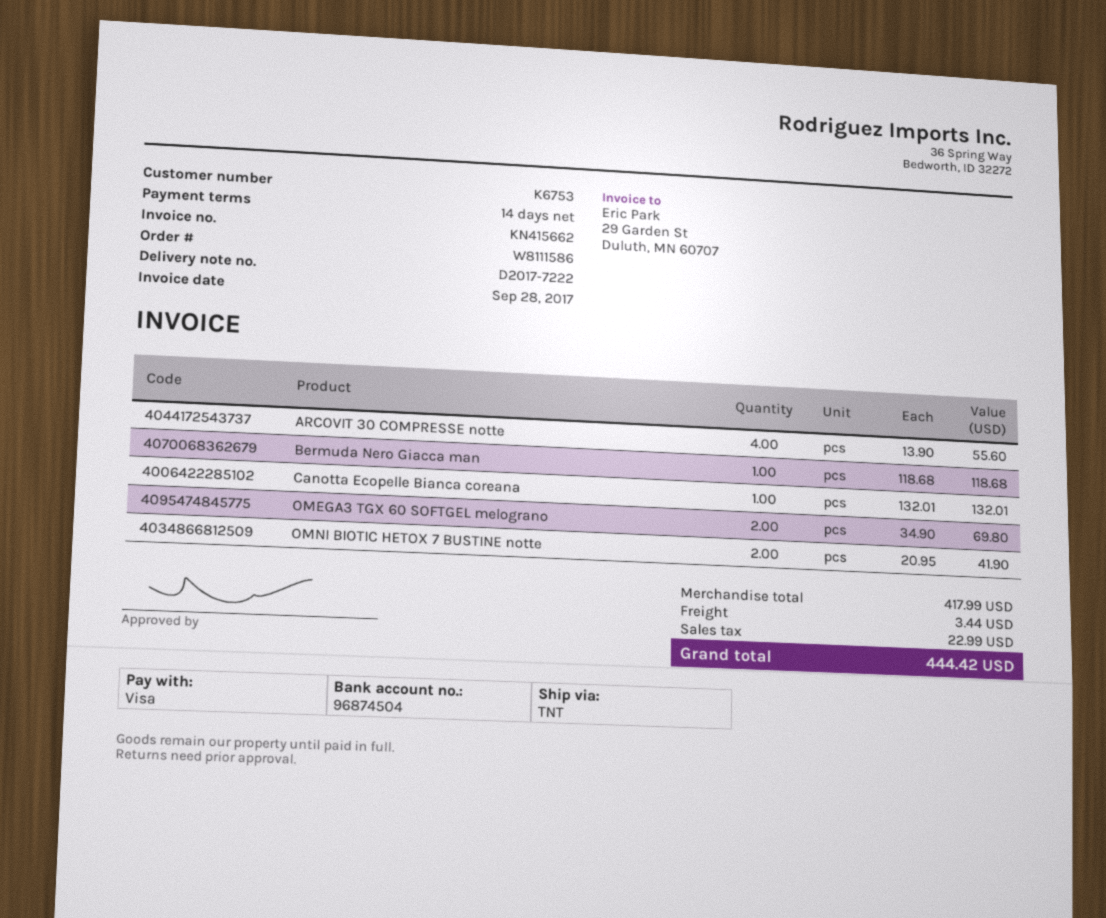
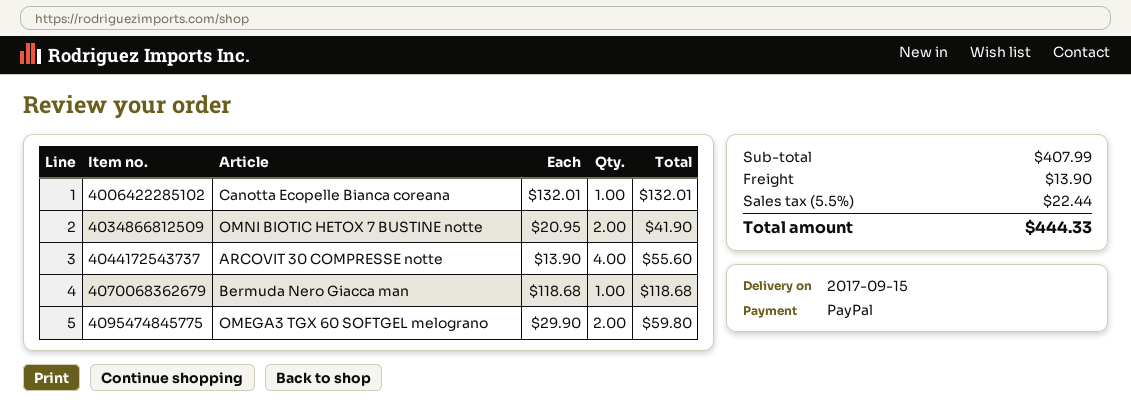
payment method: Visa -> PayPal
OMEGA3 TGX 60 SOFTGEL melograno: 2 x 34.90 = 69.80 -> 2 x 29.90 = 59.80
subtotal: 417.99 -> 407.99
shipping: 3.44 -> 13.90
tax: 22.99 -> 22.44
total: 444.42 -> 444.33

